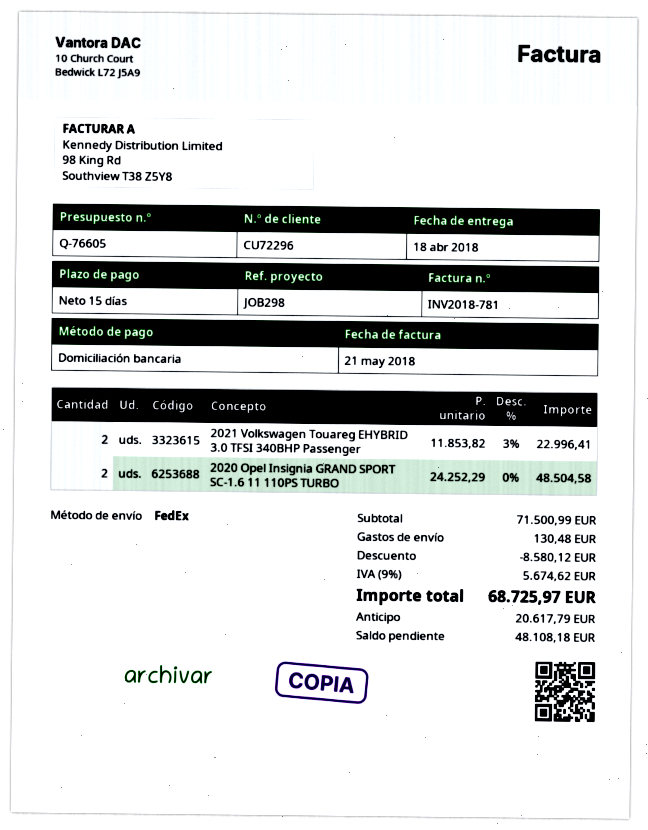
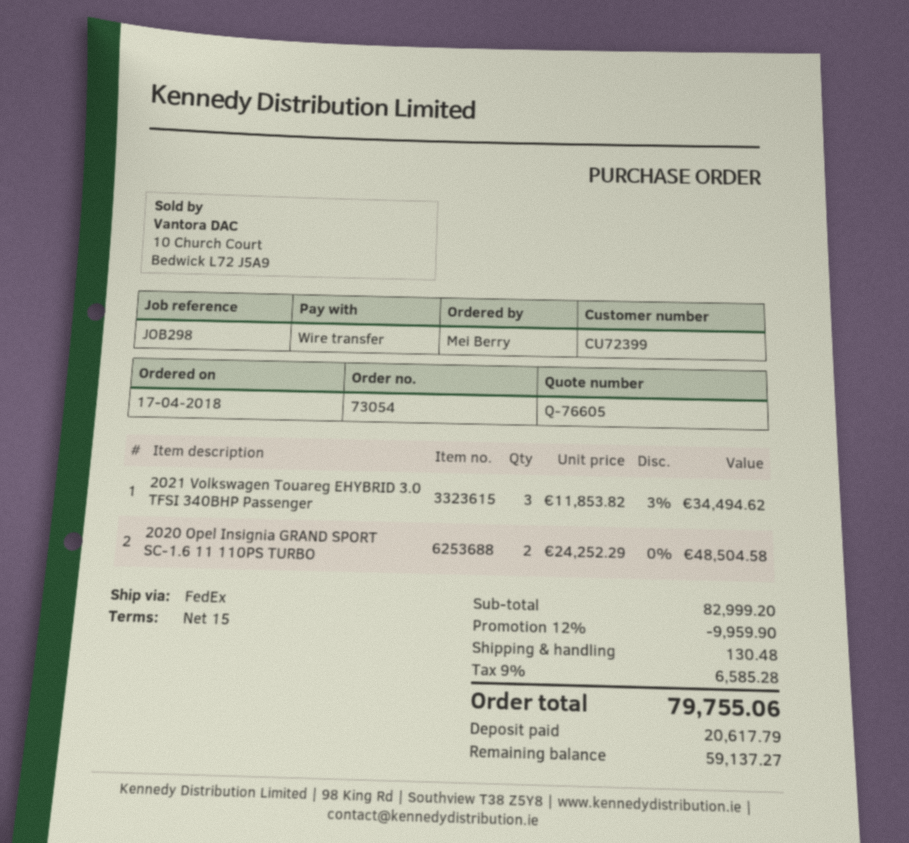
customer number: CU72296 -> CU72399
payment method: direct debit -> bank transfer
2021 Volkswagen Touareg EHYBRID 3.0 TFSI 340BHP Passenger: 2 x 11853.82 - 3% = 22996.41 -> 3 x 11853.82 - 3% = 34494.62
subtotal: 71500.99 -> 82999.20
discount: 8580.12 -> 9959.90
tax: 9% = 5674.62 -> 9% = 6585.28
total: 68725.97 -> 79755.06
balance: 48108.18 -> 59137.27

